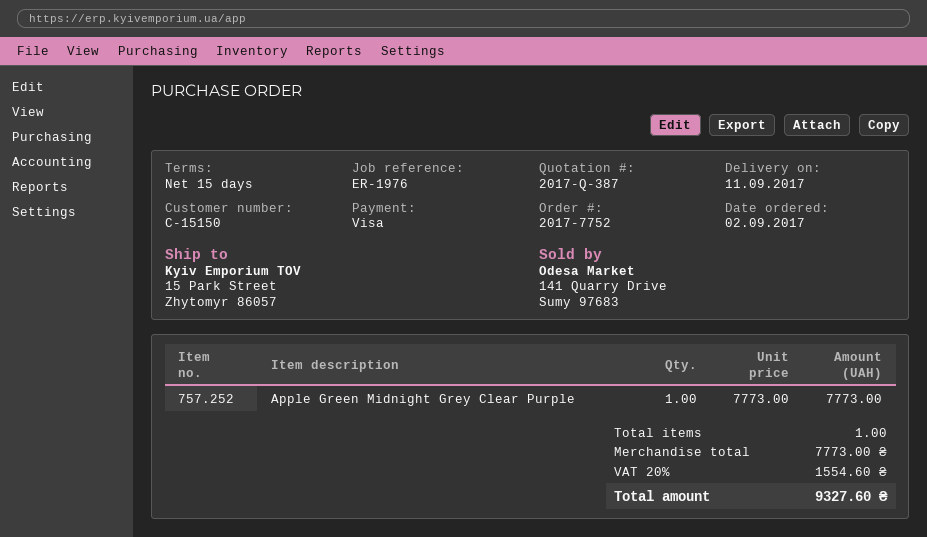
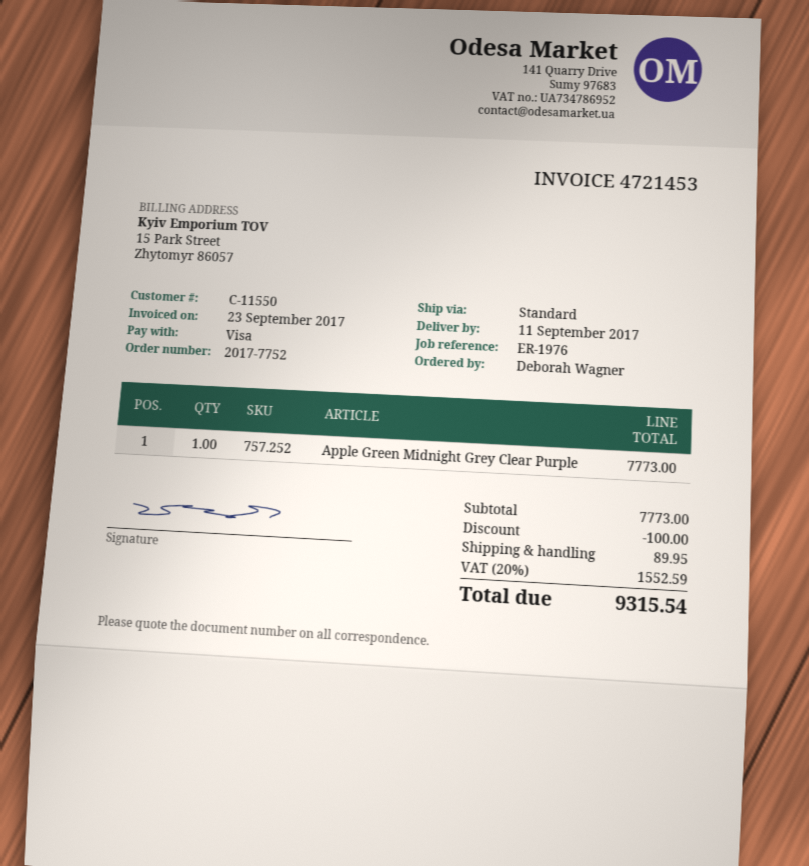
customer number: C-15150 -> C-11550
discount: none -> 100.00
shipping: none -> 89.95
tax: 20% = 1554.60 -> 20% = 1552.59
total: 9327.60 -> 9315.54

